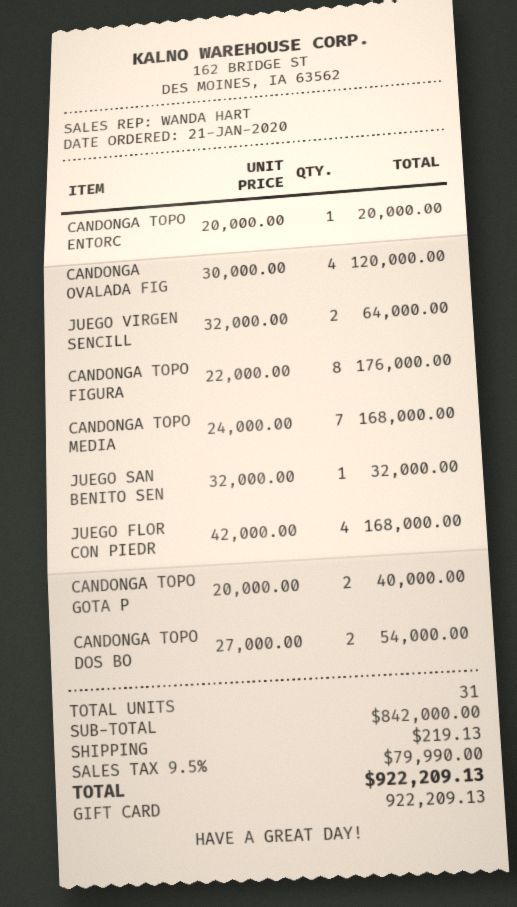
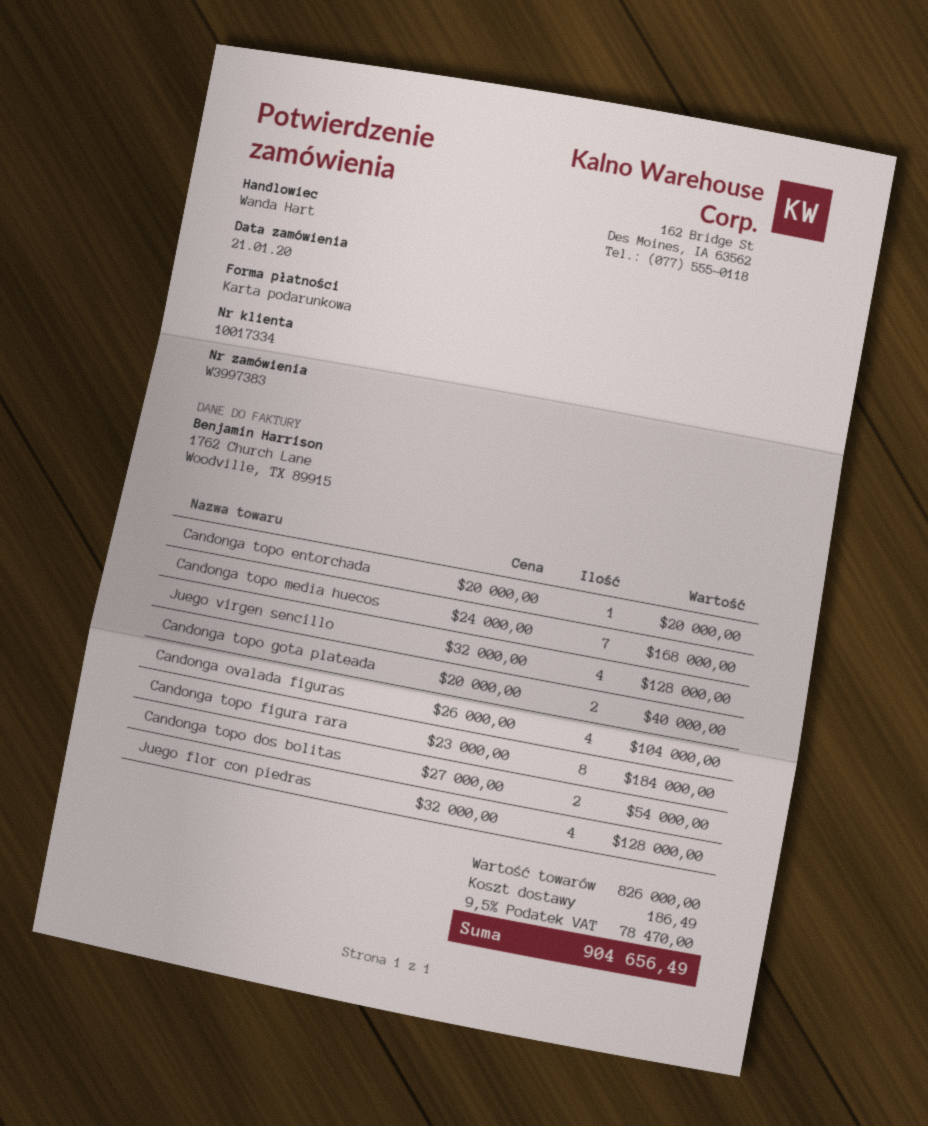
CANDONGA OVALADA FIG: 4 x 30000.00 = 120000.00 -> 4 x 26000.00 = 104000.00
JUEGO VIRGEN SENCILL: 2 x 32000.00 = 64000.00 -> 4 x 32000.00 = 128000.00
CANDONGA TOPO FIGURA: 8 x 22000.00 = 176000.00 -> 8 x 23000.00 = 184000.00
JUEGO SAN BENITO SEN: 1 x 32000.00 = 32000.00 -> none
JUEGO FLOR CON PIEDR: 4 x 42000.00 = 168000.00 -> 4 x 32000.00 = 128000.00
subtotal: 842000.00 -> 826000.00
shipping: 219.13 -> 186.49
tax: 9.5% = 79990.00 -> 9.5% = 78470.00
total: 922209.13 -> 904656.49

